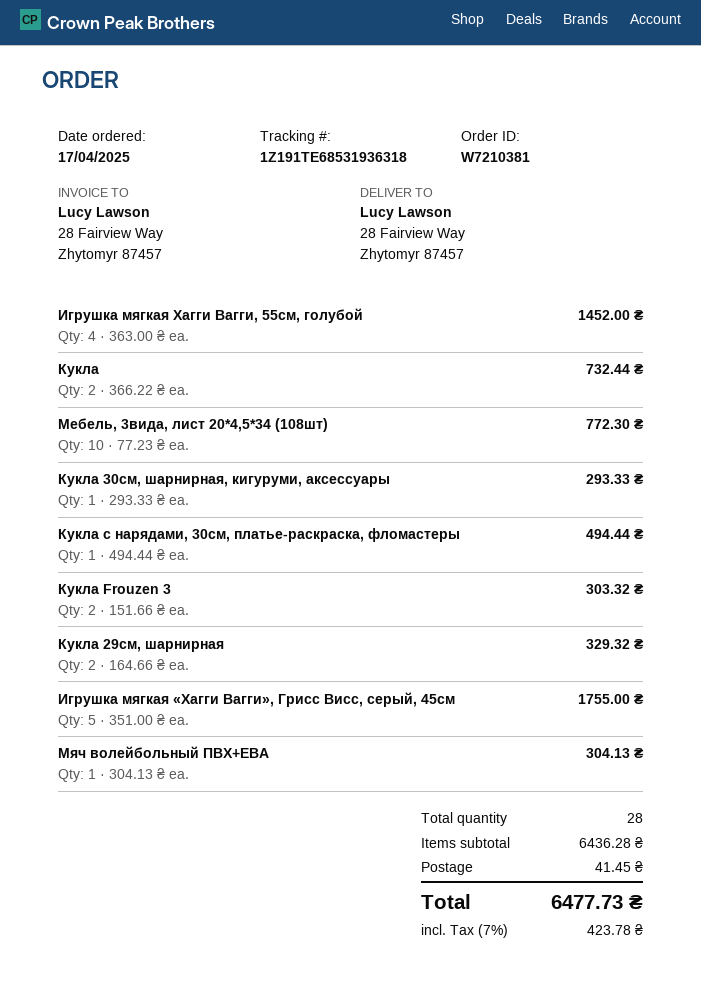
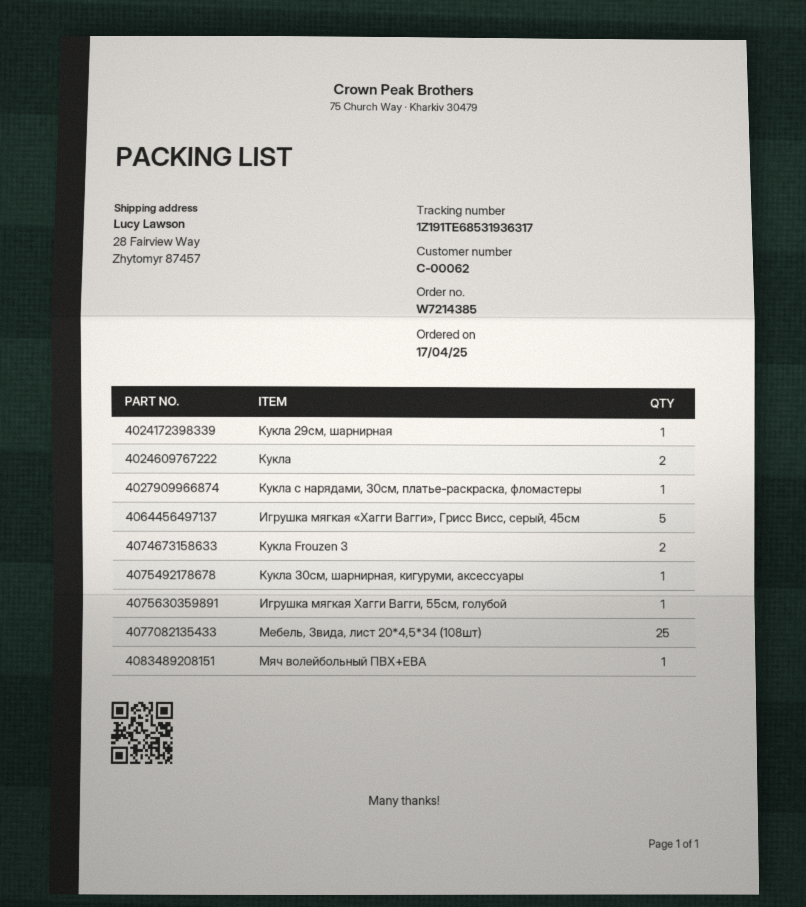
order number: W7210381 -> W7214385
tracking number: 1Z191TE68531936318 -> 1Z191TE68531936317
Игрушка мягкая Хагги Вагги, 55см, голубой: 4 -> 1
Мебель, 3вида, лист 20*4,5*34 (108шт): 10 -> 25
Кукла 29см, шарнирная: 2 -> 1

